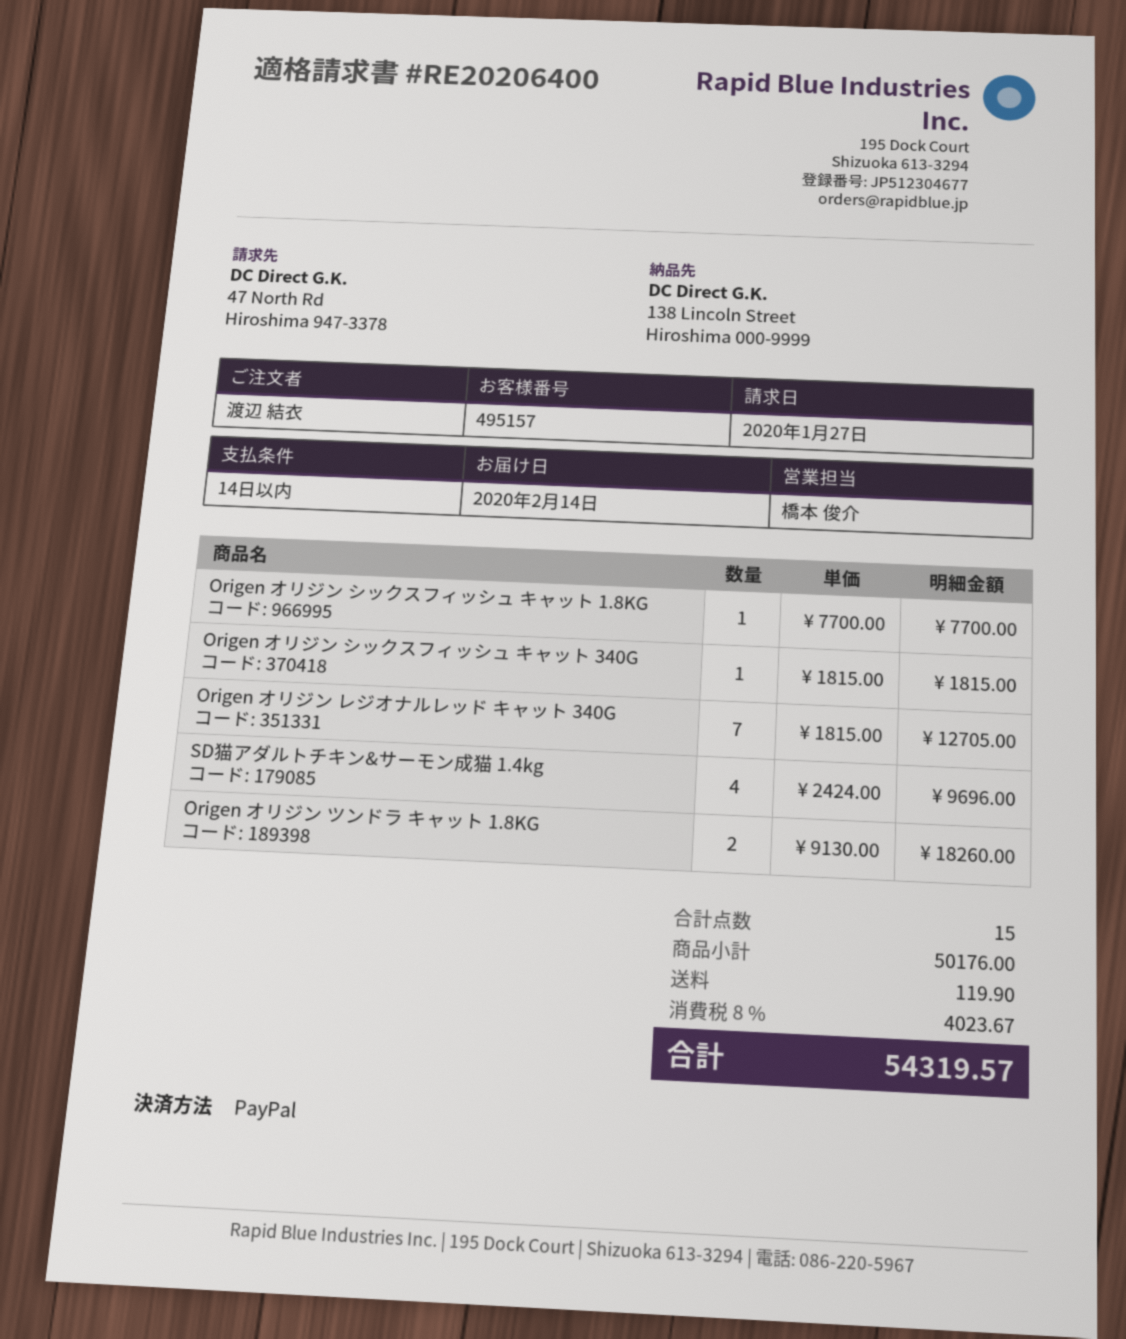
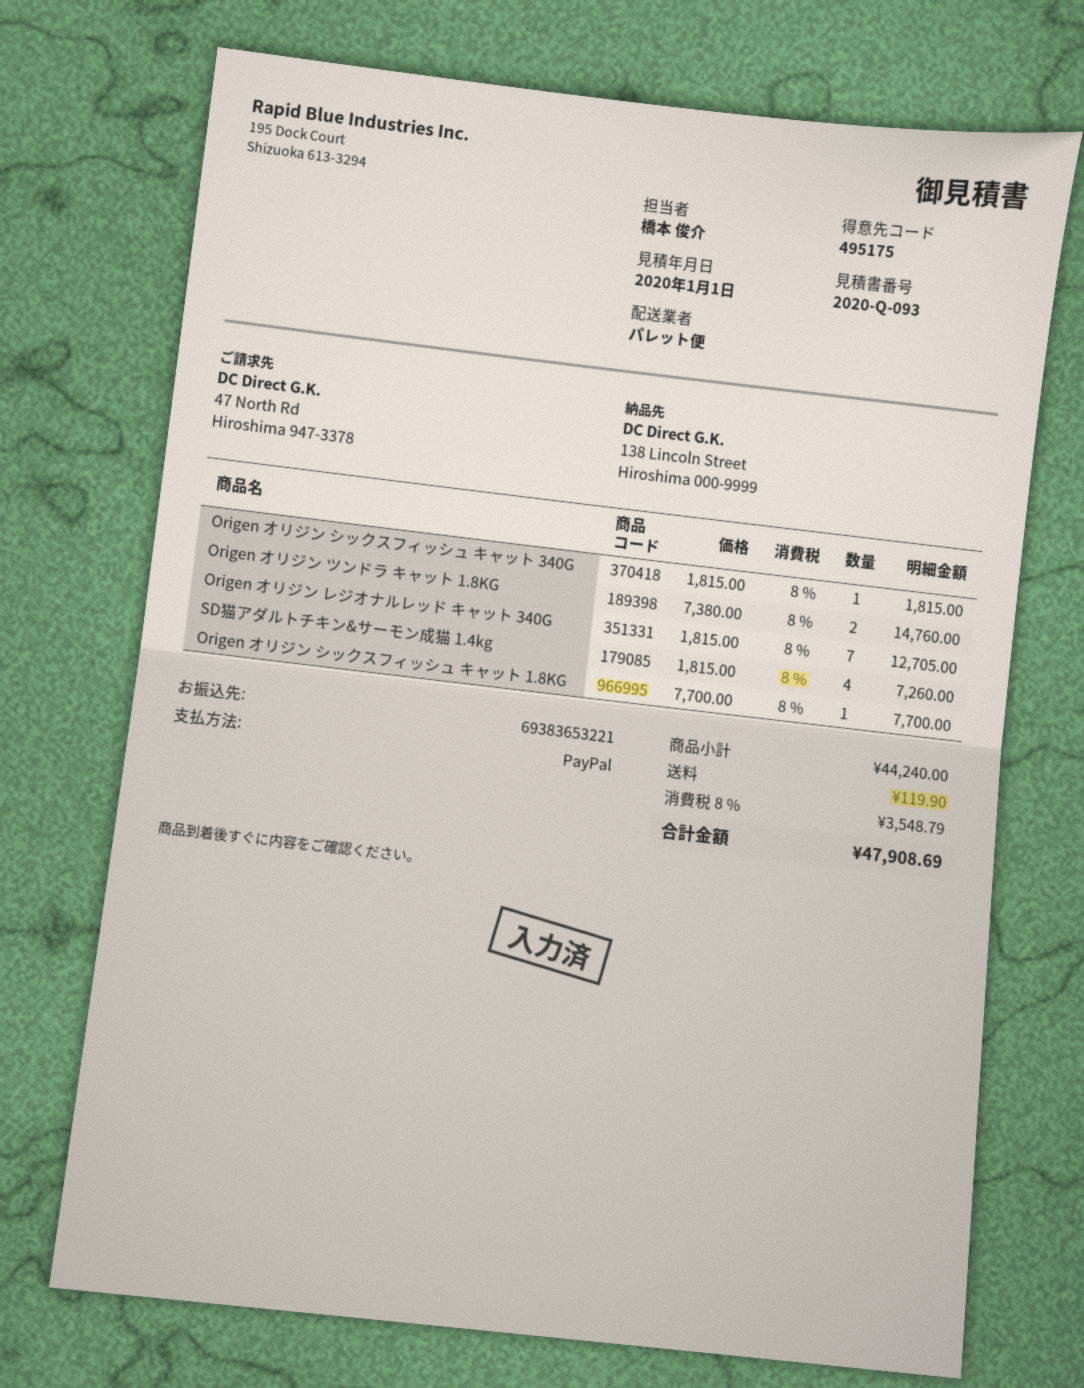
customer number: 495157 -> 495175
SD猫アダルトチキン&サーモン成猫 1.4kg: 4 x 2424.00 = 9696.00 -> 4 x 1815.00 = 7260.00
Origen オリジン ツンドラ キャット 1.8KG: 2 x 9130.00 = 18260.00 -> 2 x 7380.00 = 14760.00
subtotal: 50176.00 -> 44240.00
tax: 8% = 4023.67 -> 8% = 3548.79
total: 54319.57 -> 47908.69

